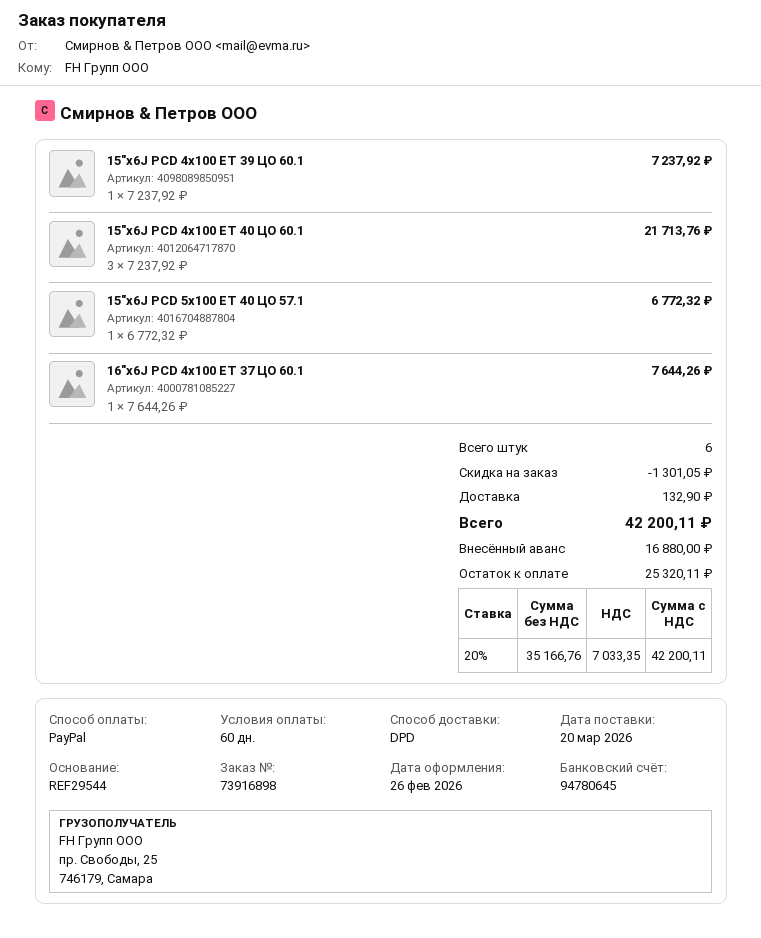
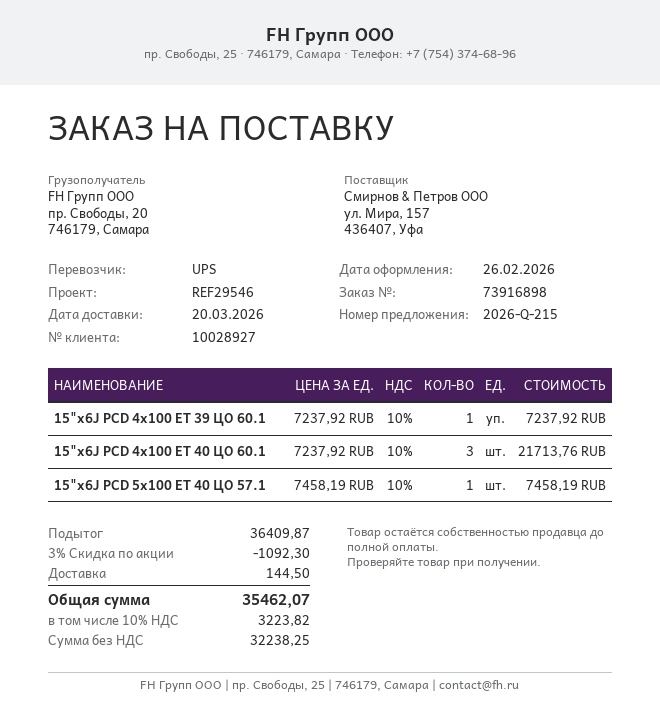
reference: REF29544 -> REF29546
shipping method: DPD -> UPS
ship to: пр. Свободы, 25, 746179, Самара -> пр. Свободы, 20, 746179, Самара
15"x6J PCD 5x100 ЕТ 40 ЦО 57.1: 1 x 6772.32 = 6772.32 -> 1 x 7458.19 = 7458.19
16"x6J PCD 4x100 ЕТ 37 ЦО 60.1: 1 x 7644.26 = 7644.26 -> none
discount: 1301.05 -> 1092.30
shipping: 132.90 -> 144.50
net: 35166.76 -> 32238.25
tax: 20% = 7033.35 -> 10% = 3223.82
total: 42200.11 -> 35462.07

